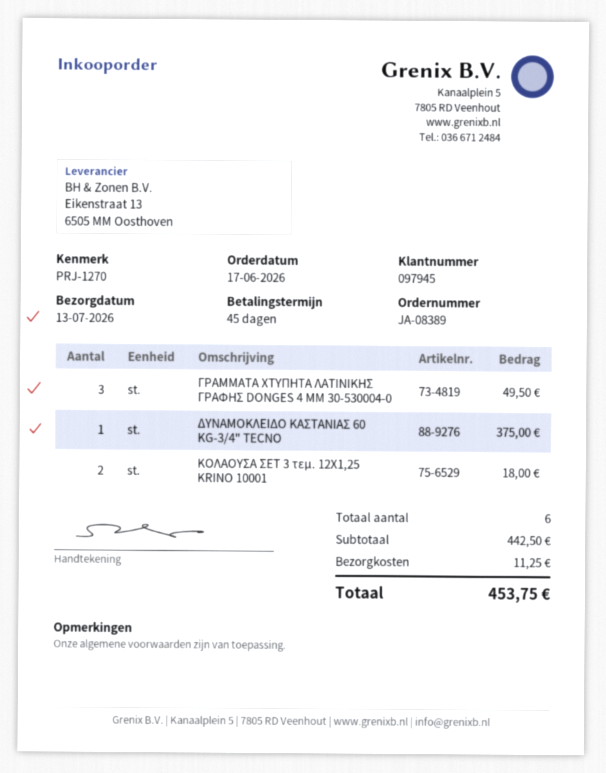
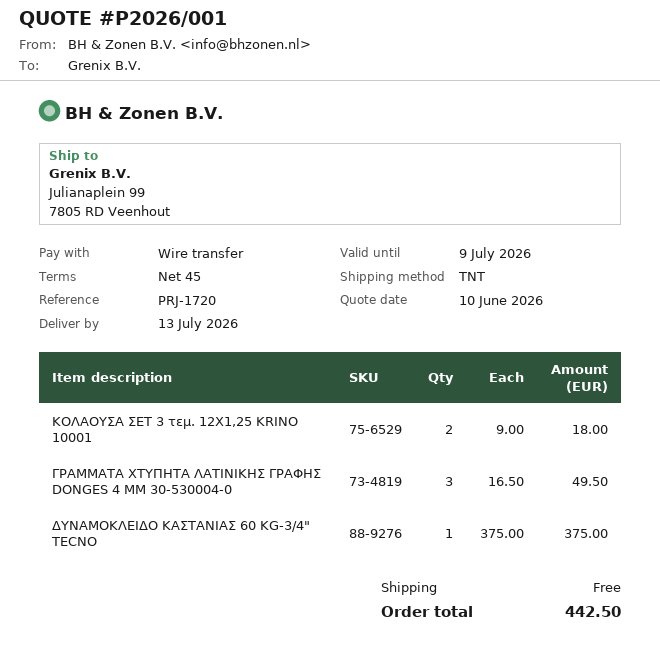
reference: PRJ-1270 -> PRJ-1720
shipping: 11.25 -> 0.00
total: 453.75 -> 442.50

